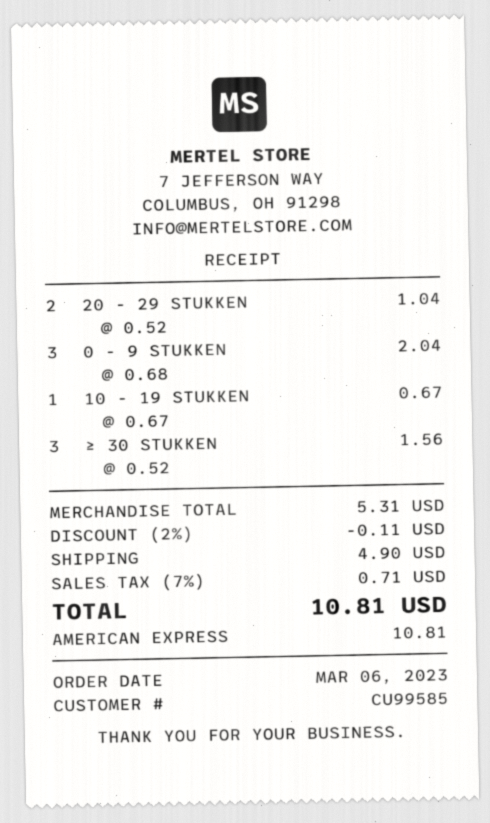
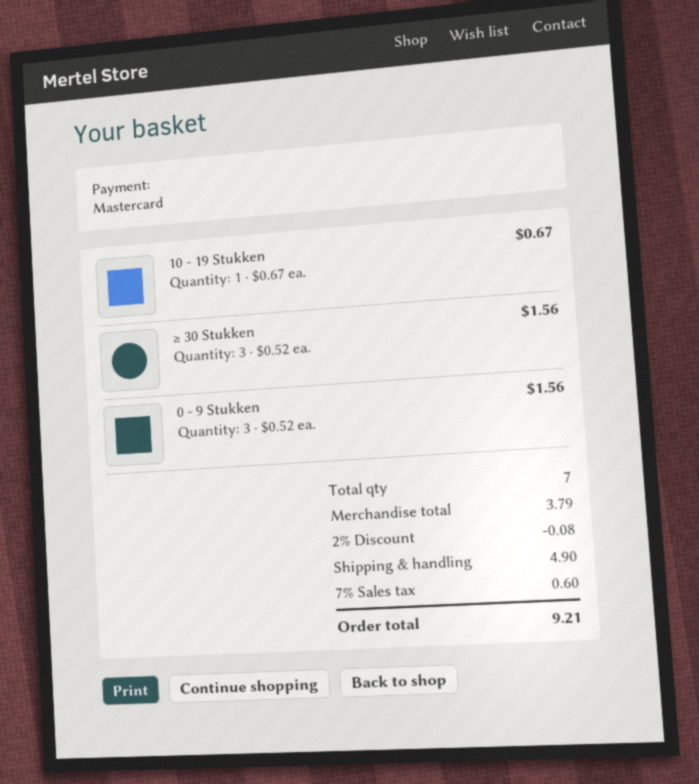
payment method: American Express -> Mastercard
20 - 29 STUKKEN: 2 x 0.52 = 1.04 -> none
0 - 9 STUKKEN: 3 x 0.68 = 2.04 -> 3 x 0.52 = 1.56
subtotal: 5.31 -> 3.79
discount: 2% = 0.11 -> 2% = 0.08
tax: 7% = 0.71 -> 7% = 0.60
total: 10.81 -> 9.21

